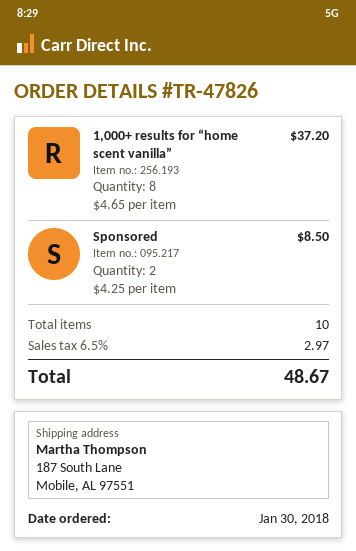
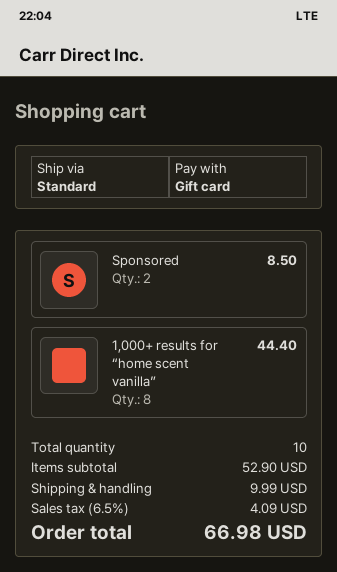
1,000+ results for “home scent vanilla”: 8 for 37.20 -> 8 for 44.40
shipping: none -> 9.99
tax: 6.5% = 2.97 -> 6.5% = 4.09
total: 48.67 -> 66.98

